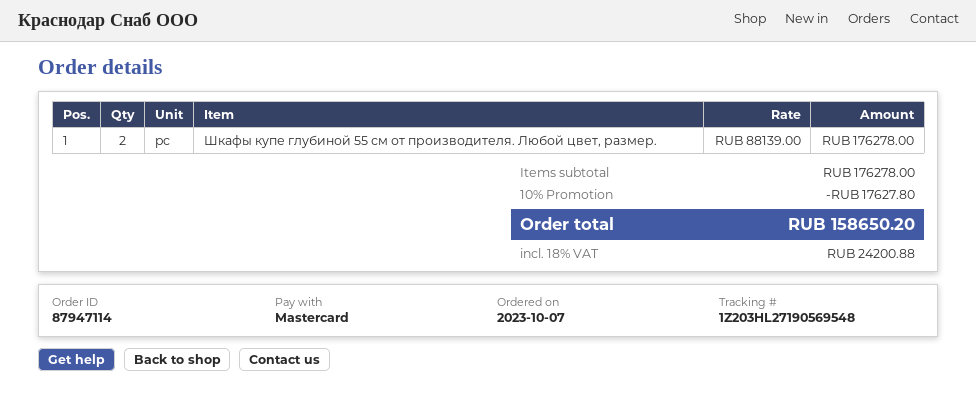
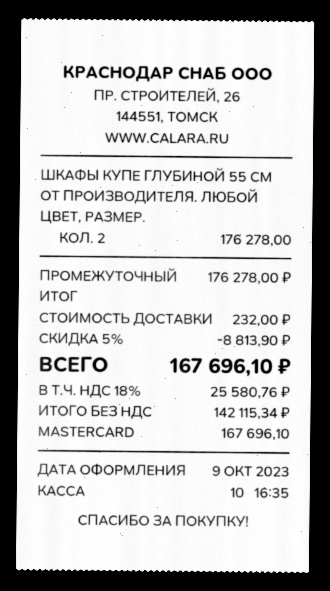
order date: 2023-10-07 -> 2023-10-09
discount: 10% = 17627.80 -> 5% = 8813.90
shipping: none -> 232.00
tax: 18% = 24200.88 -> 18% = 25580.76
total: 158650.20 -> 167696.10

